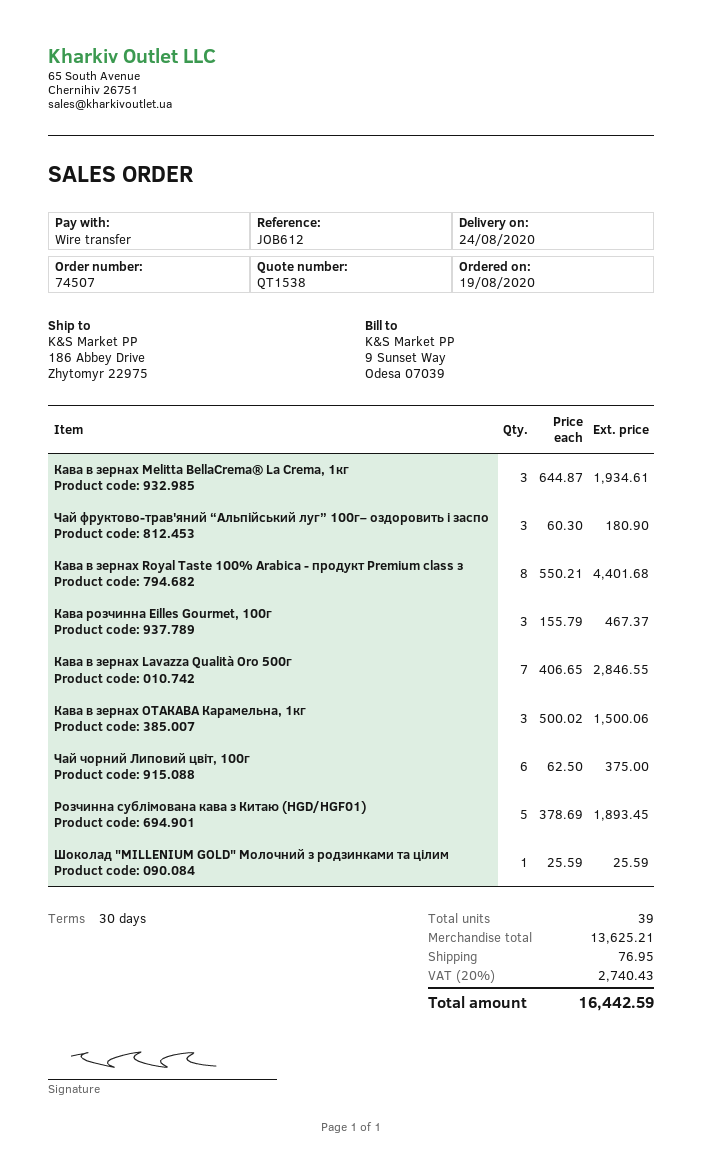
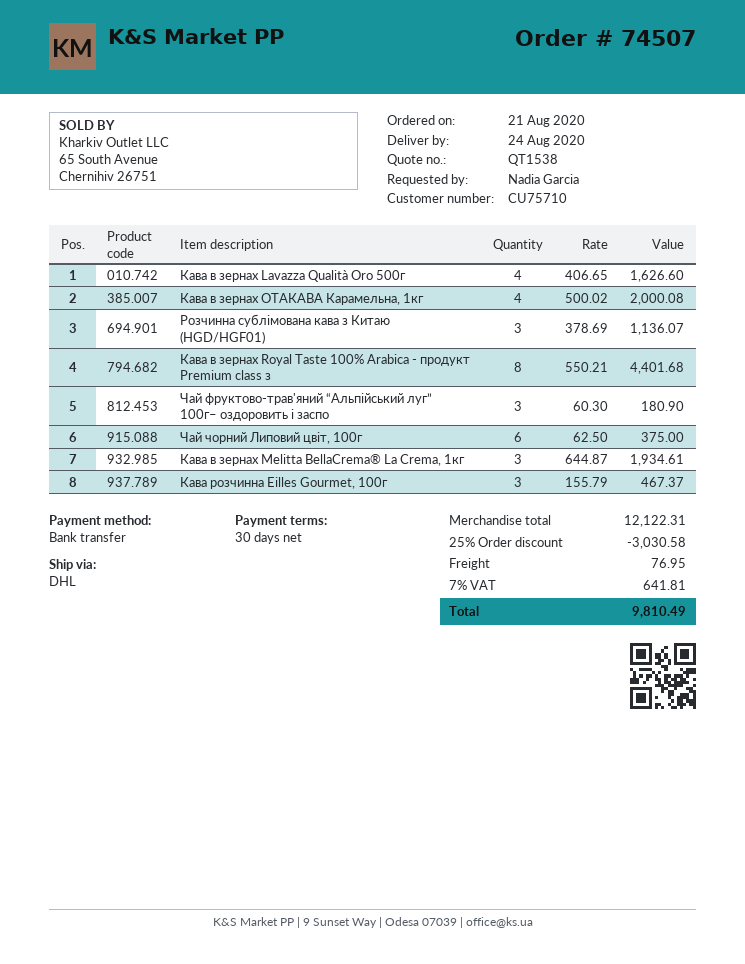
order date: 2020-08-19 -> 2020-08-21
Кава в зернах Lavazza Qualità Oro 500г: 7 x 406.65 = 2846.55 -> 4 x 406.65 = 1626.60
Кава в зернах ОТАКАВА Карамельна, 1кг: 3 x 500.02 = 1500.06 -> 4 x 500.02 = 2000.08
Розчинна сублімована кава з Китаю (HGD/HGF01): 5 x 378.69 = 1893.45 -> 3 x 378.69 = 1136.07
Шоколад "MILLENIUM GOLD" Молочний з родзинками та цілим: 1 x 25.59 = 25.59 -> none
subtotal: 13625.21 -> 12122.31
discount: none -> 25% = 3030.58
tax: 20% = 2740.43 -> 7% = 641.81
total: 16442.59 -> 9810.49

